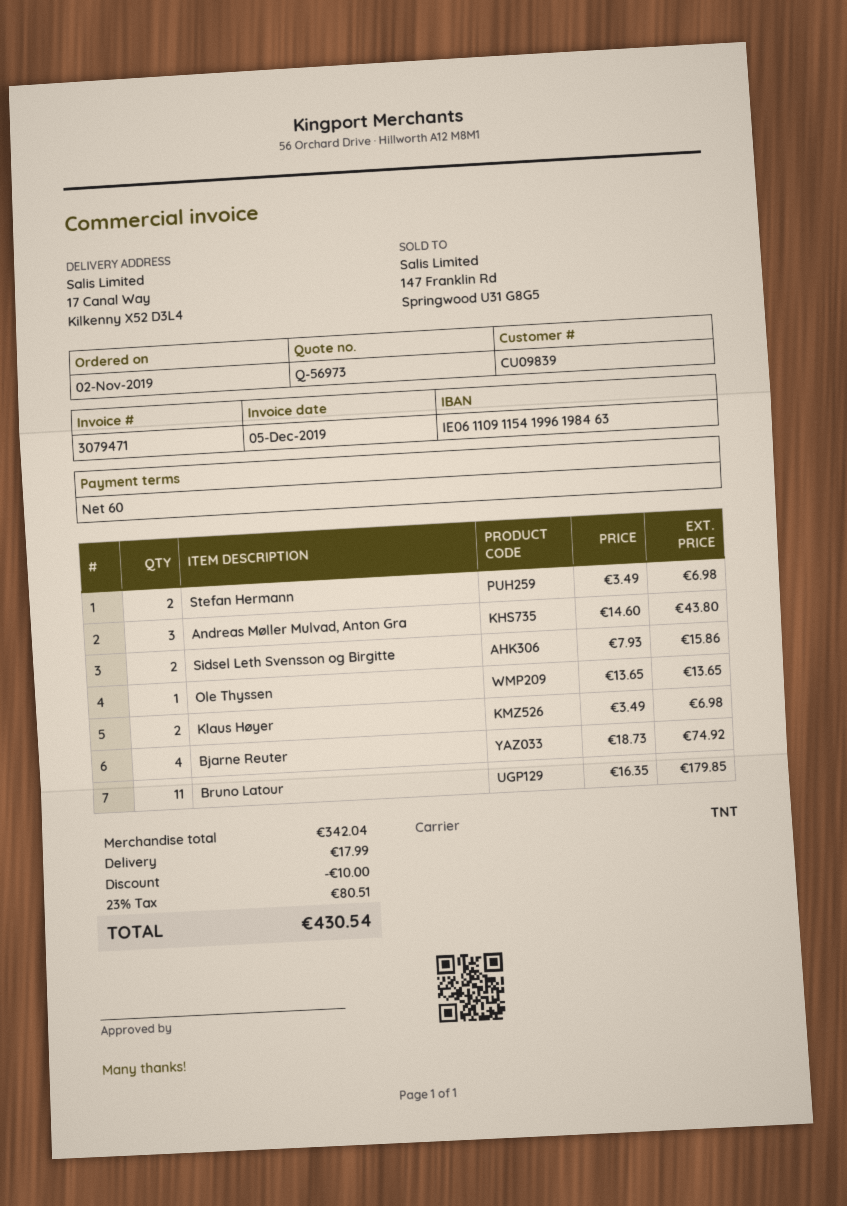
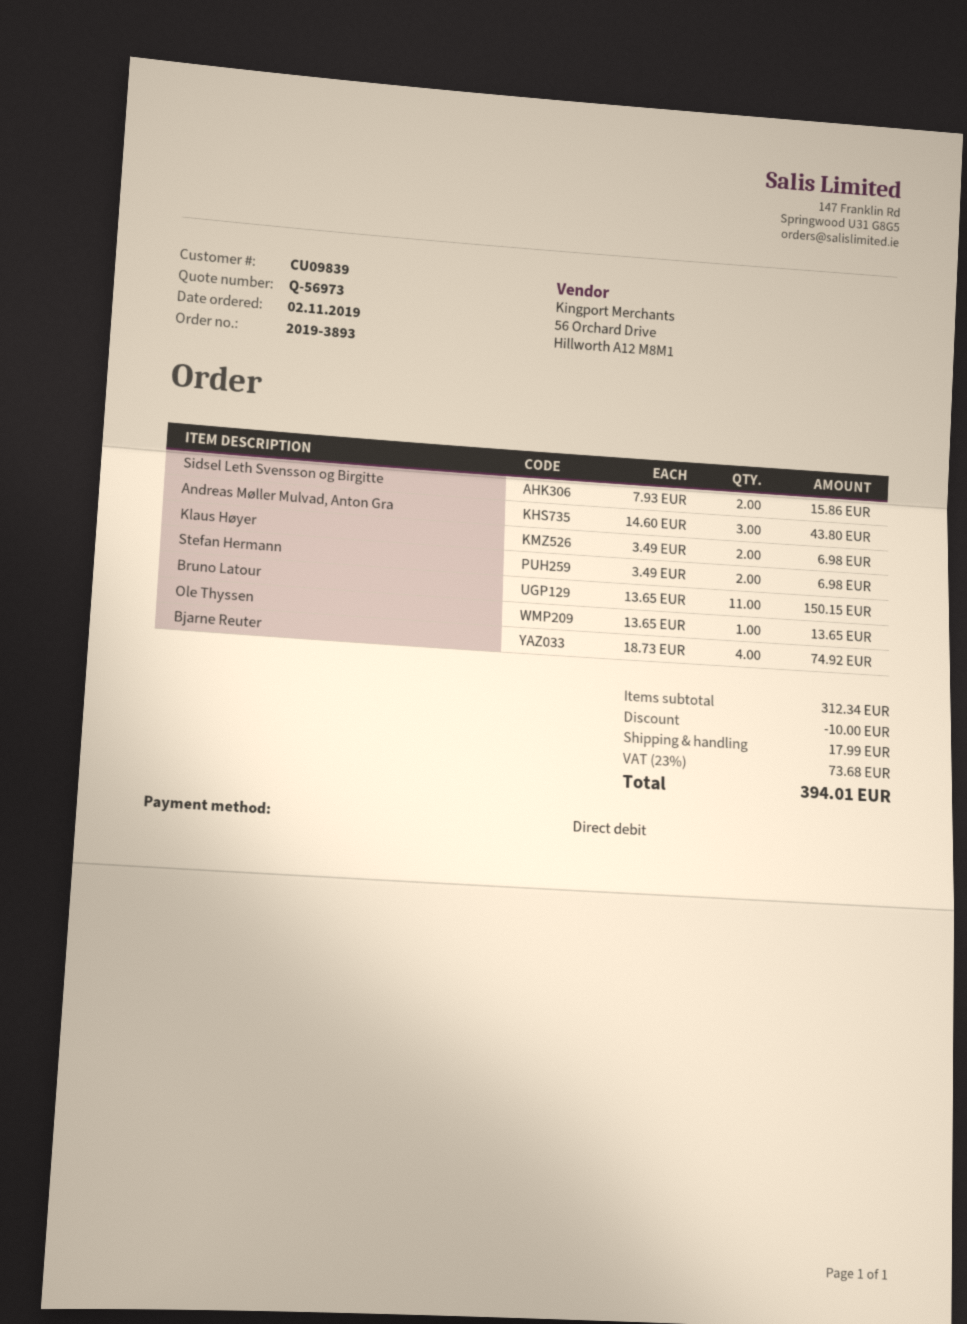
Bruno Latour: 11 x 16.35 = 179.85 -> 11 x 13.65 = 150.15
subtotal: 342.04 -> 312.34
tax: 23% = 80.51 -> 23% = 73.68
total: 430.54 -> 394.01

